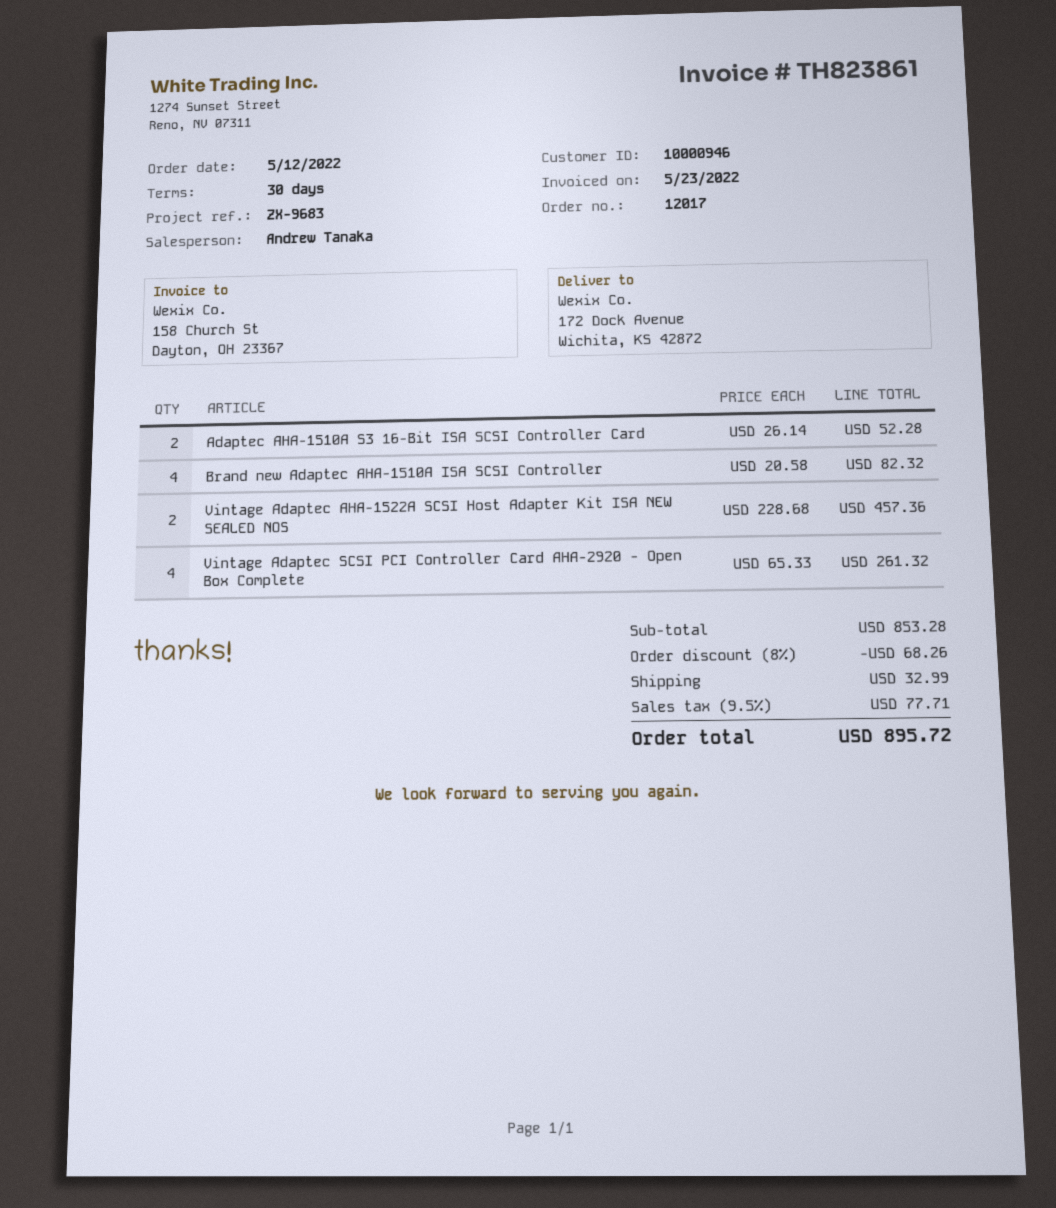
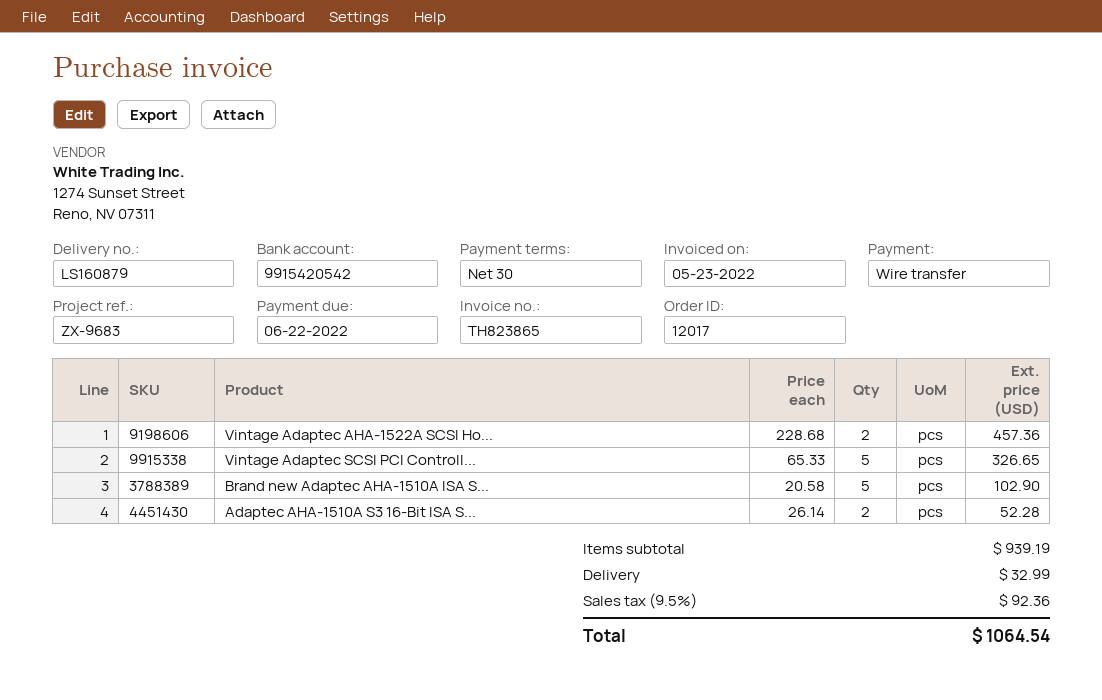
invoice number: TH823861 -> TH823865
Brand new Adaptec AHA-1510A ISA SCSI Controller: 4 x 20.58 = 82.32 -> 5 x 20.58 = 102.90
Vintage Adaptec SCSI PCI Controller Card AHA-2920 - Open Box Complete: 4 x 65.33 = 261.32 -> 5 x 65.33 = 326.65
subtotal: 853.28 -> 939.19
discount: 8% = 68.26 -> none
tax: 9.5% = 77.71 -> 9.5% = 92.36
total: 895.72 -> 1064.54

